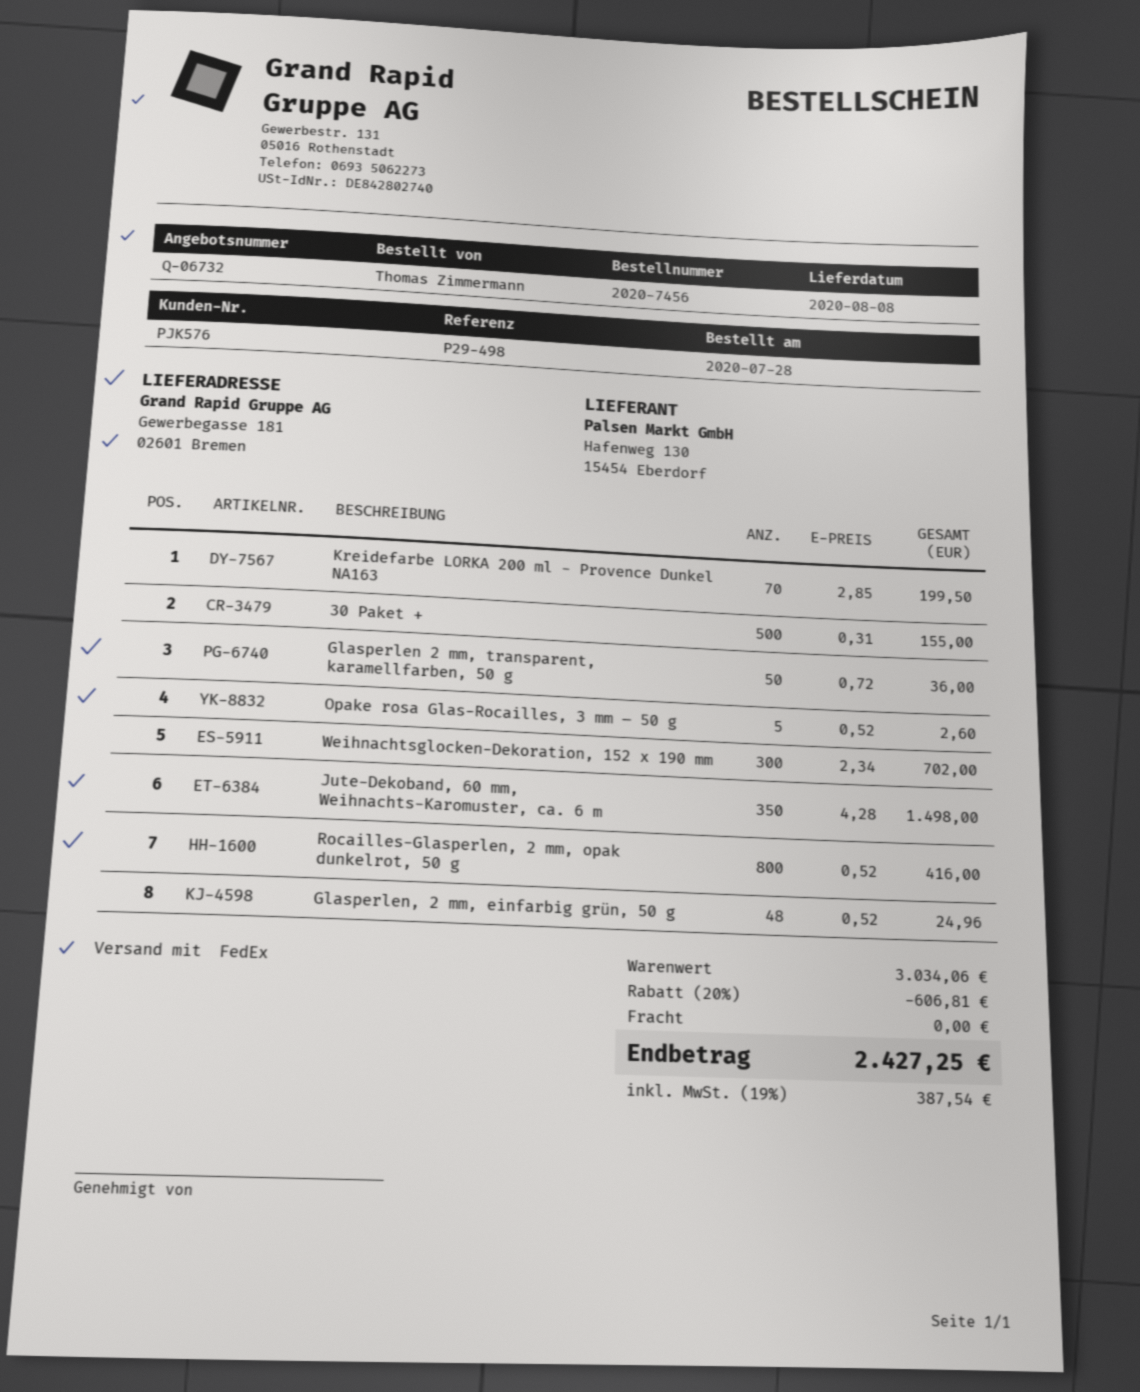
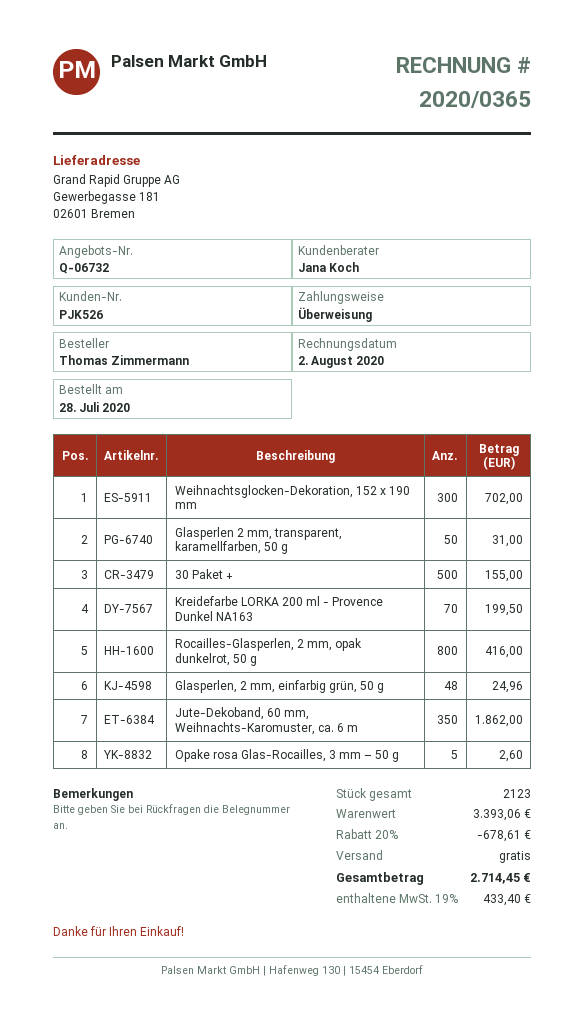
customer number: PJK576 -> PJK526
Glasperlen 2 mm, transparent, karamellfarben, 50 g: 50 for 36.00 -> 50 for 31.00
Jute-Dekoband, 60 mm, Weihnachts-Karomuster, ca. 6 m: 350 for 1498.00 -> 350 for 1862.00
subtotal: 3034.06 -> 3393.06
discount: 20% = 606.81 -> 20% = 678.61
tax: 19% = 387.54 -> 19% = 433.40
total: 2427.25 -> 2714.45

